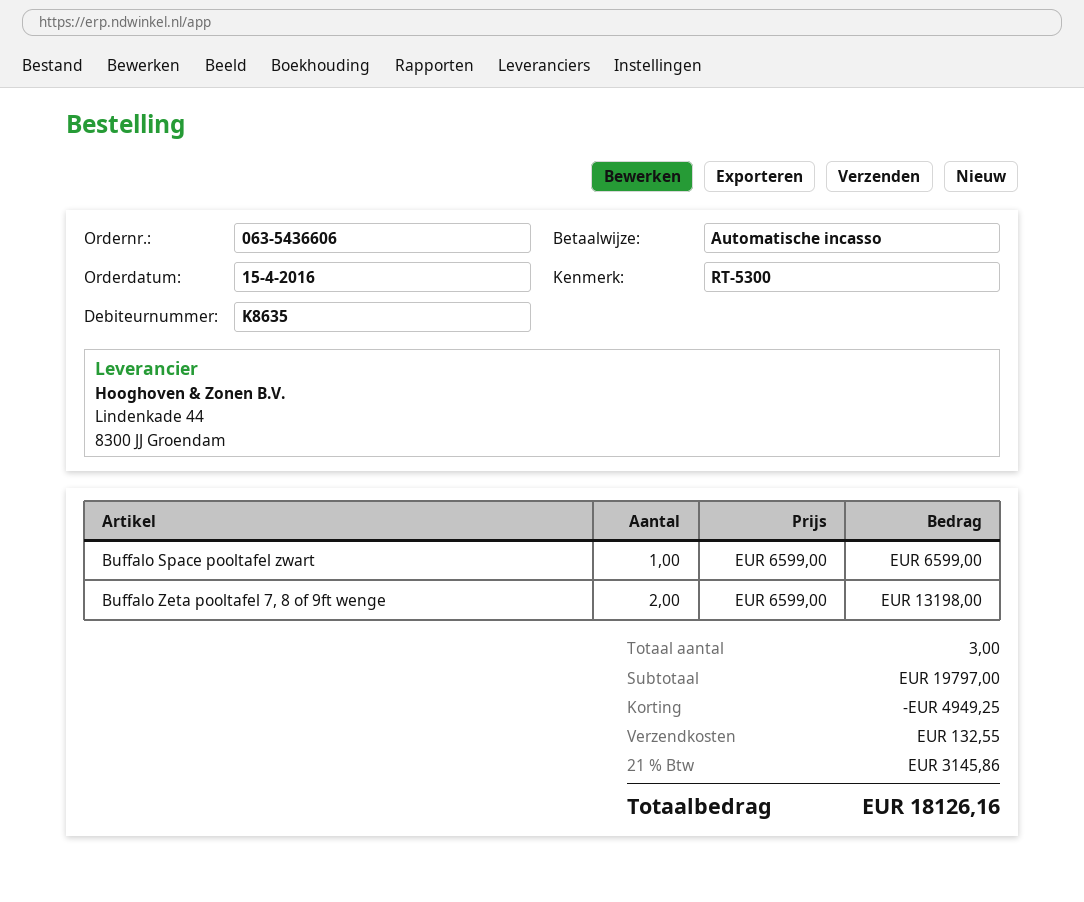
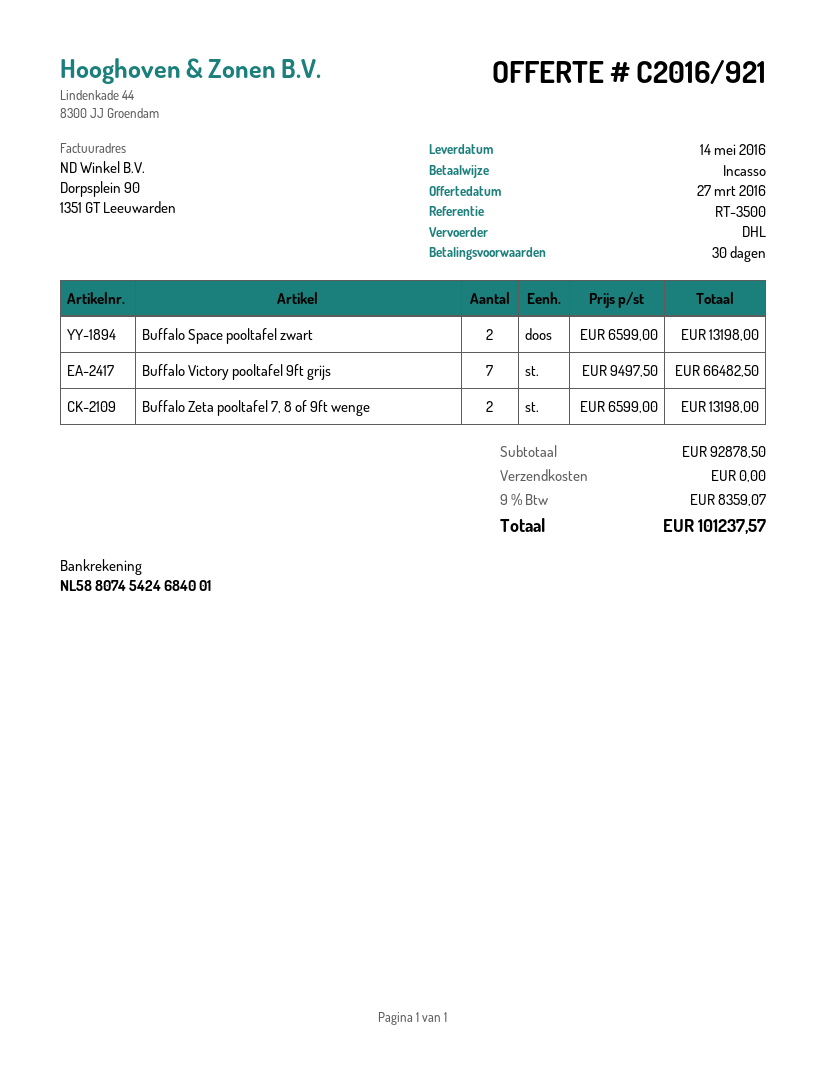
reference: RT-5300 -> RT-3500
Buffalo Space pooltafel zwart: 1 x 6599.00 = 6599.00 -> 2 x 6599.00 = 13198.00
Buffalo Victory pooltafel 9ft grijs: none -> 7 x 9497.50 = 66482.50
subtotal: 19797.00 -> 92878.50
discount: 4949.25 -> none
shipping: 132.55 -> 0.00
tax: 21% = 3145.86 -> 9% = 8359.07
total: 18126.16 -> 101237.57

